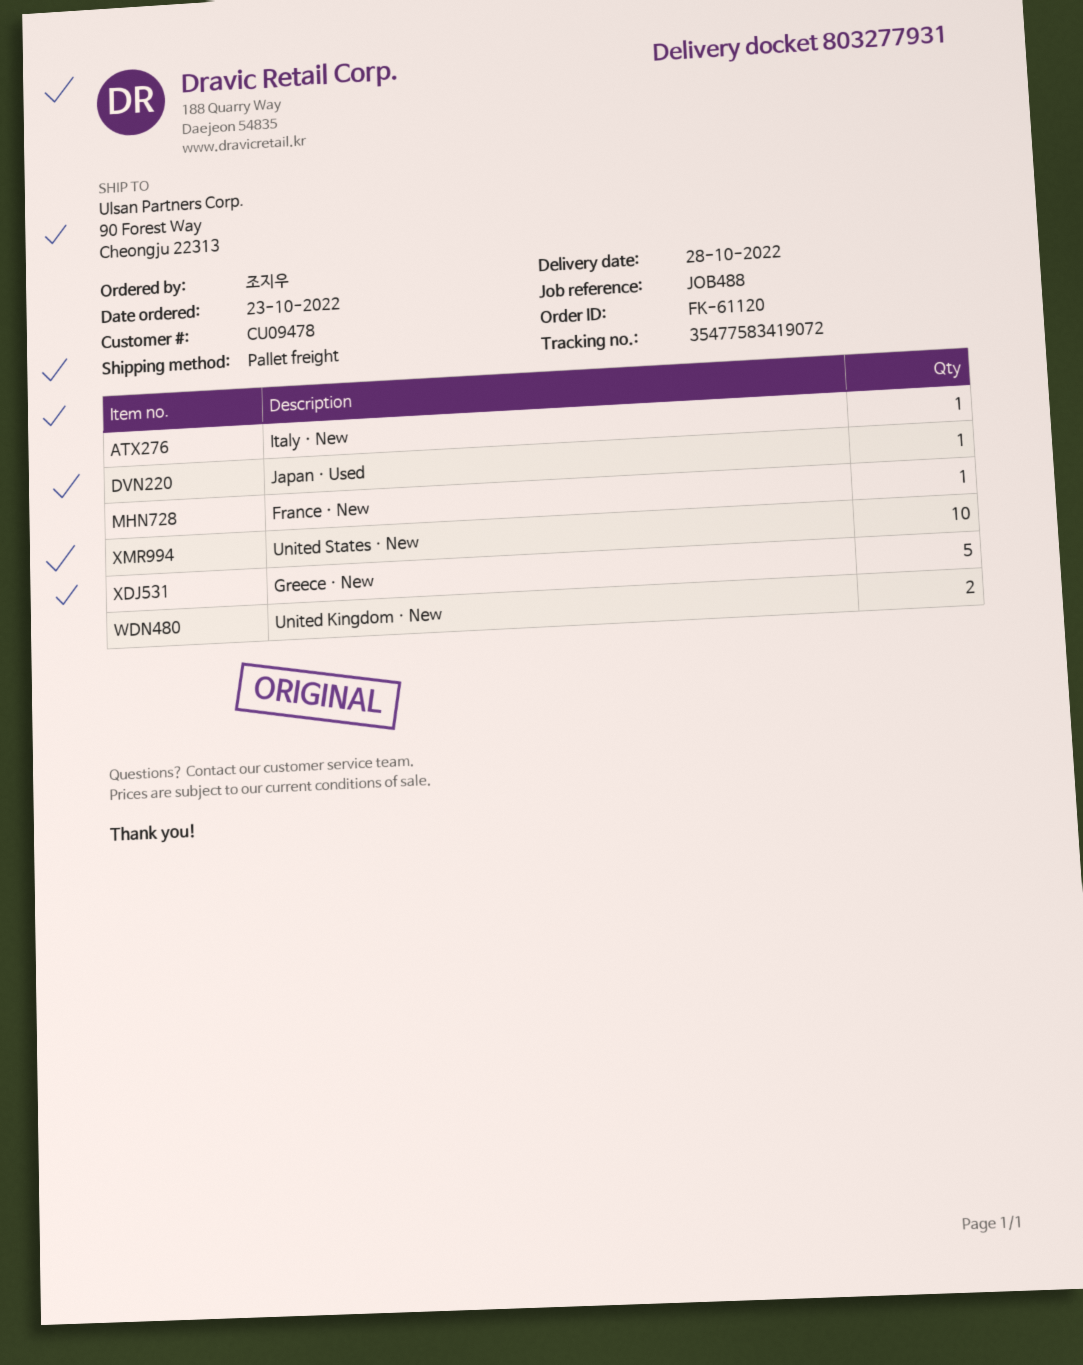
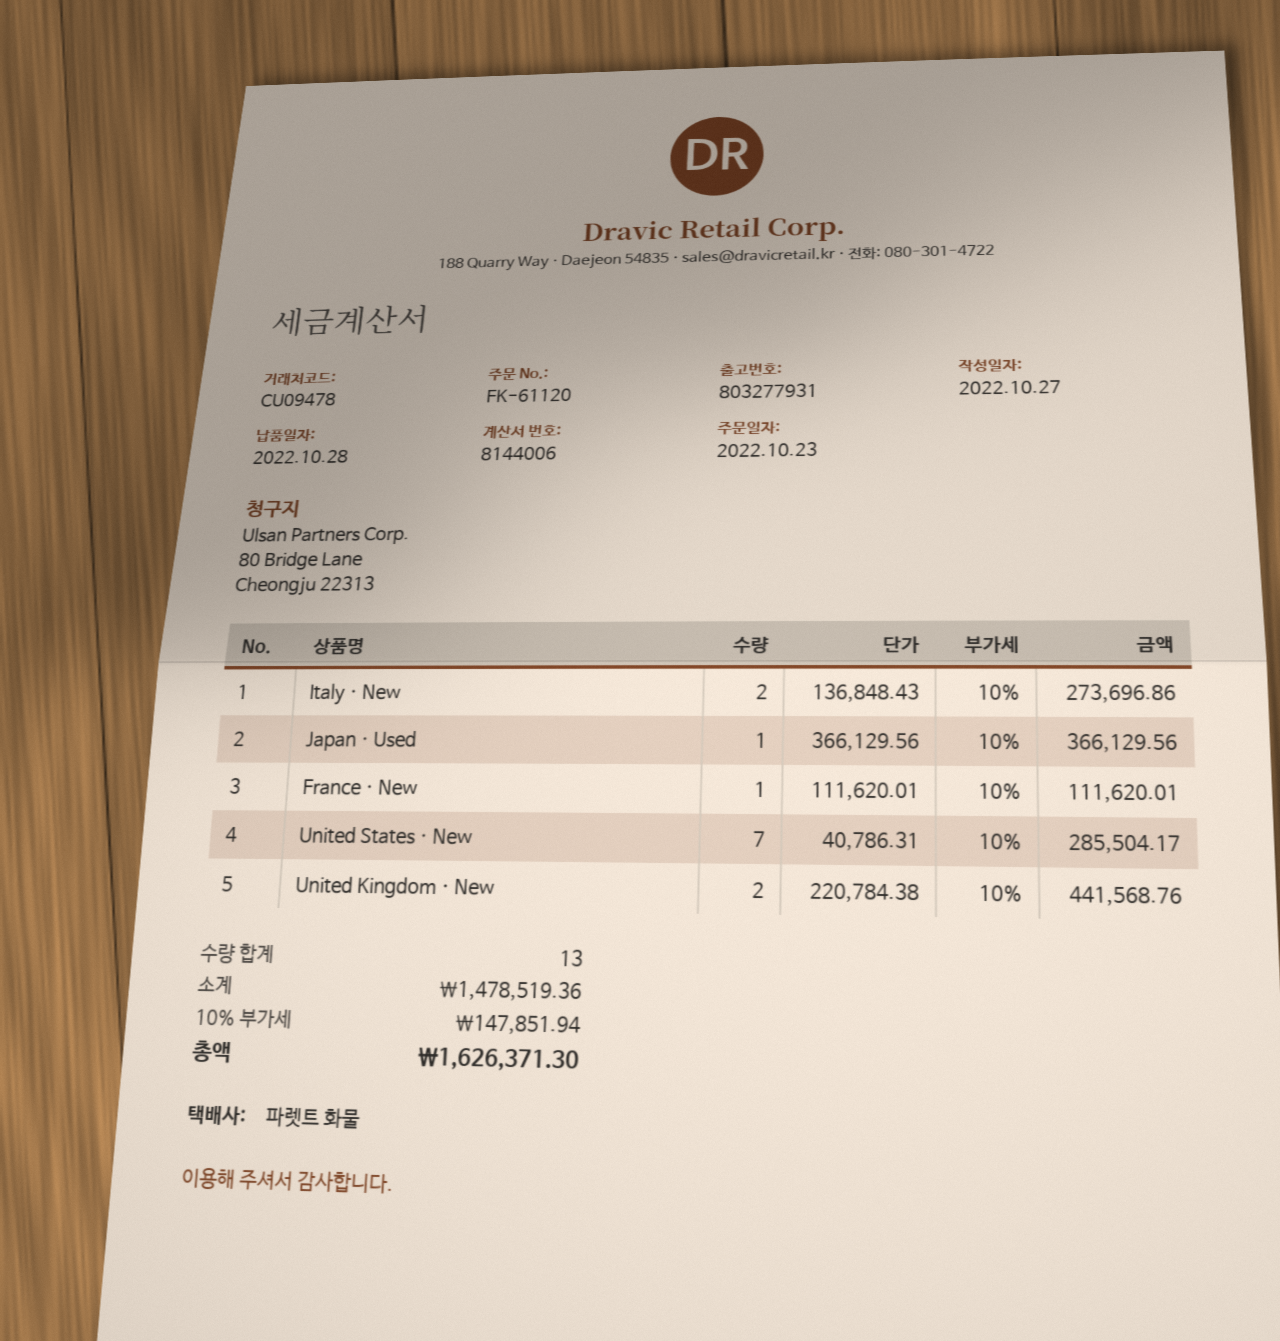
Italy · New: 1 -> 2
United States · New: 10 -> 7
Greece · New: 5 -> none

